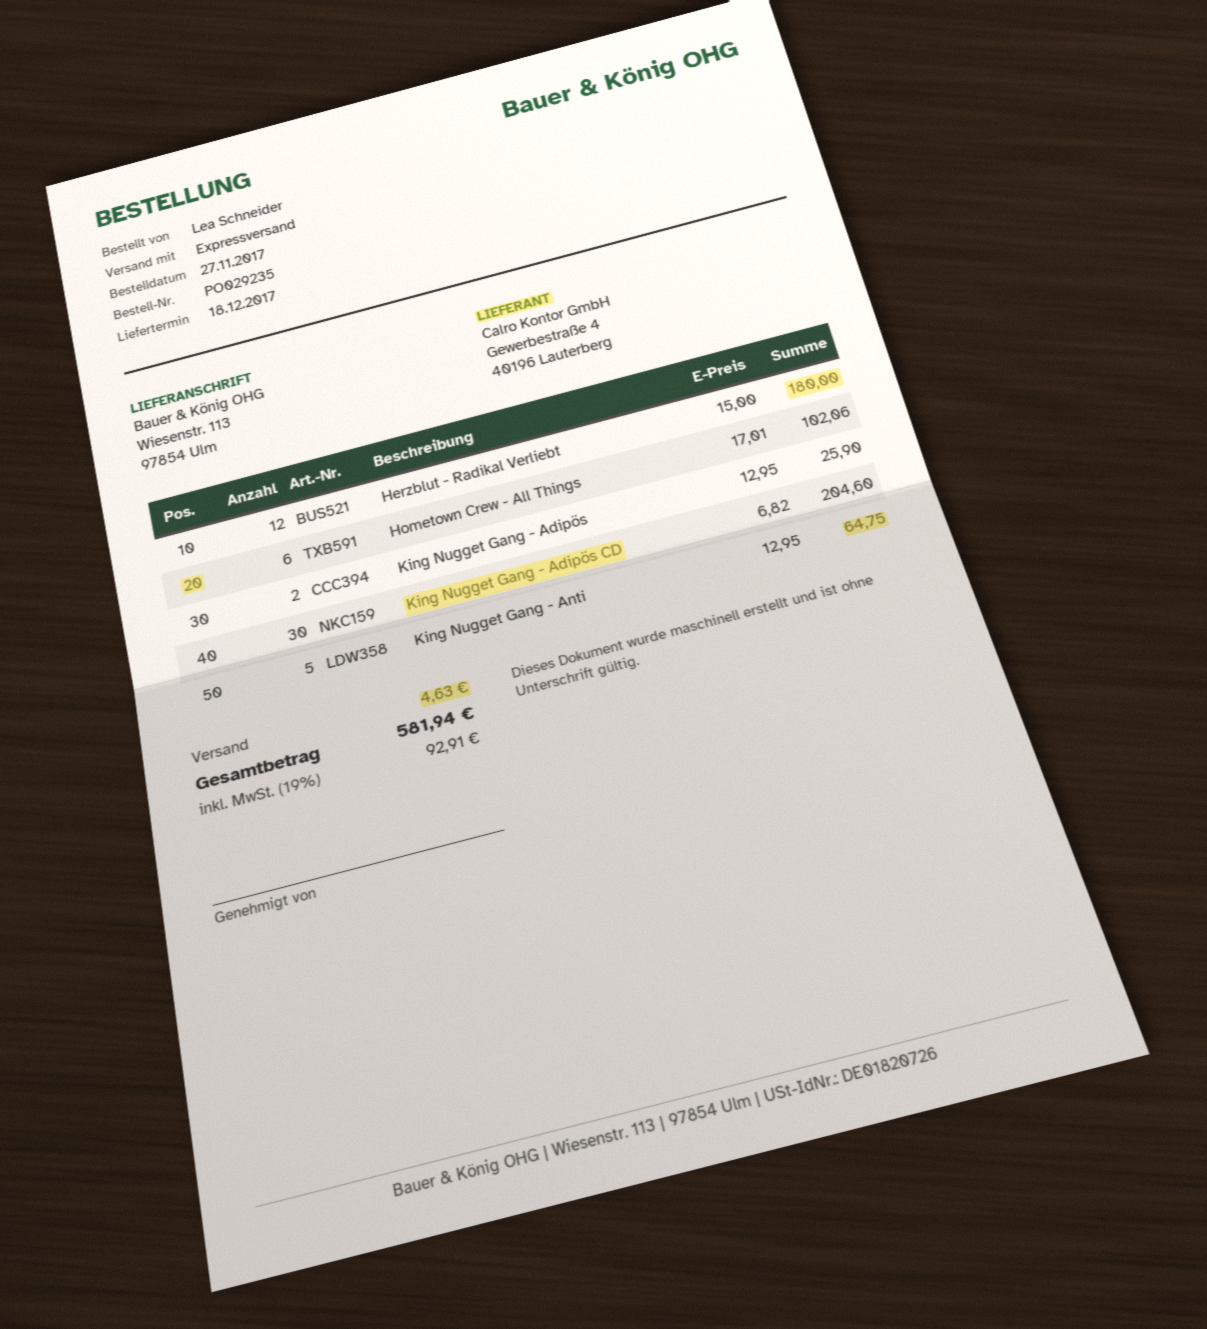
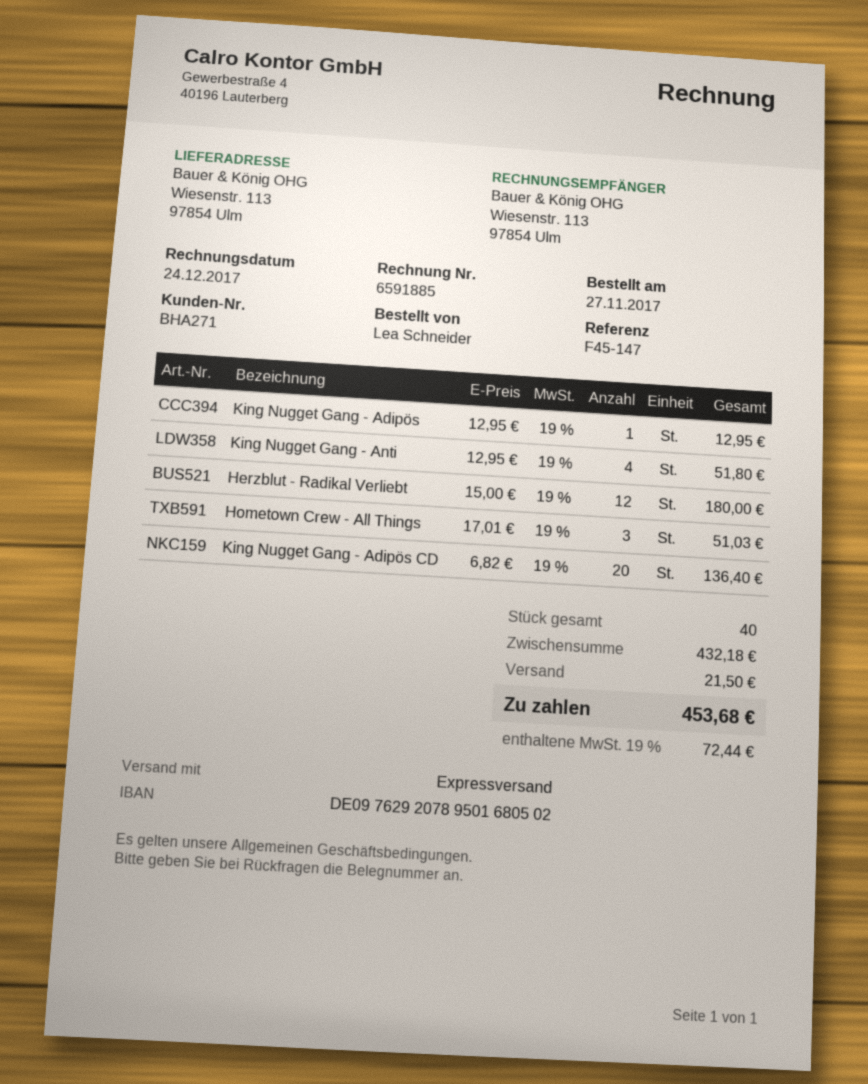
Hometown Crew - All Things: 6 x 17.01 = 102.06 -> 3 x 17.01 = 51.03
King Nugget Gang - Adipös: 2 x 12.95 = 25.90 -> 1 x 12.95 = 12.95
King Nugget Gang - Adipös CD: 30 x 6.82 = 204.60 -> 20 x 6.82 = 136.40
King Nugget Gang - Anti: 5 x 12.95 = 64.75 -> 4 x 12.95 = 51.80
shipping: 4.63 -> 21.50
tax: 19% = 92.91 -> 19% = 72.44
total: 581.94 -> 453.68

